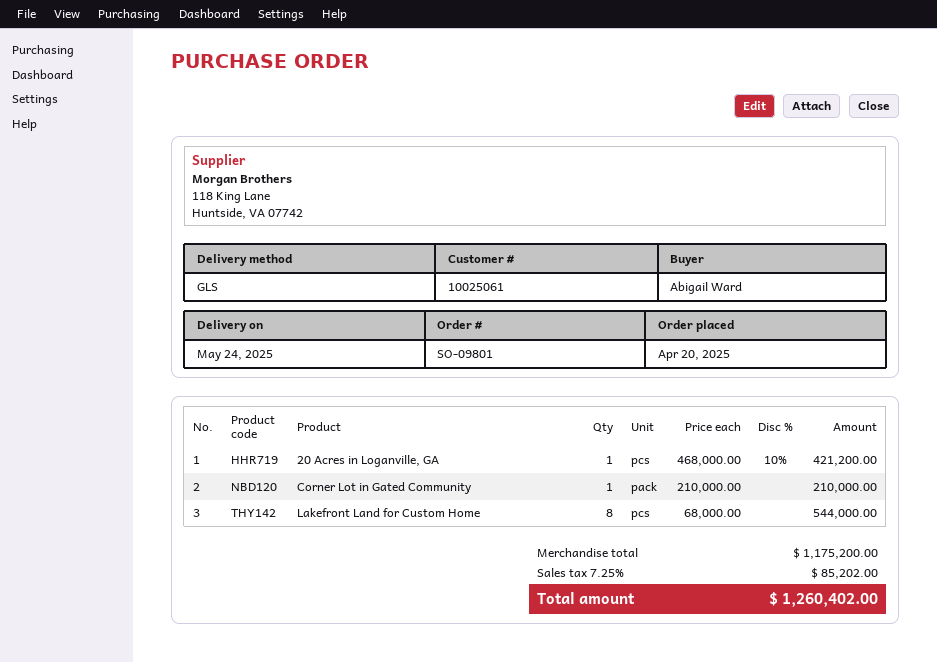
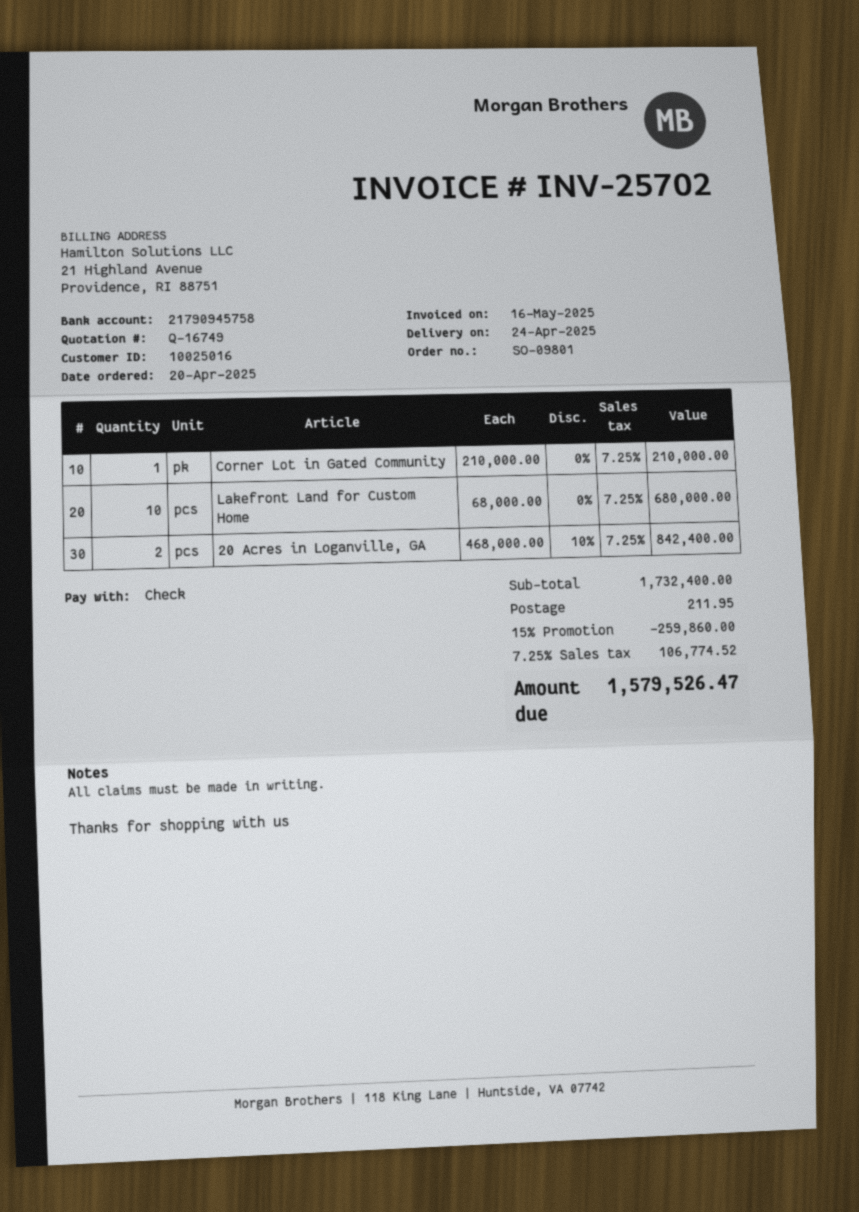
delivery date: 2025-05-24 -> 2025-04-24
customer number: 10025061 -> 10025016
20 Acres in Loganville, GA: 1 x 468000.00 - 10% = 421200.00 -> 2 x 468000.00 - 10% = 842400.00
Lakefront Land for Custom Home: 8 x 68000.00 = 544000.00 -> 10 x 68000.00 = 680000.00
subtotal: 1175200.00 -> 1732400.00
discount: none -> 15% = 259860.00
shipping: none -> 211.95
tax: 7.25% = 85202.00 -> 7.25% = 106774.52
total: 1260402.00 -> 1579526.47

